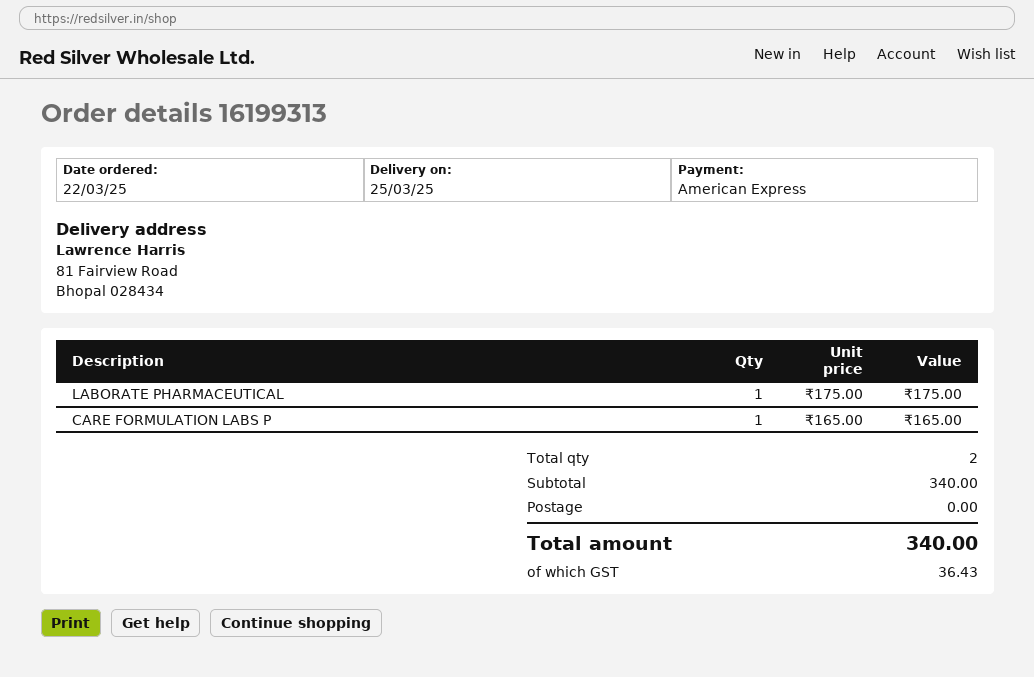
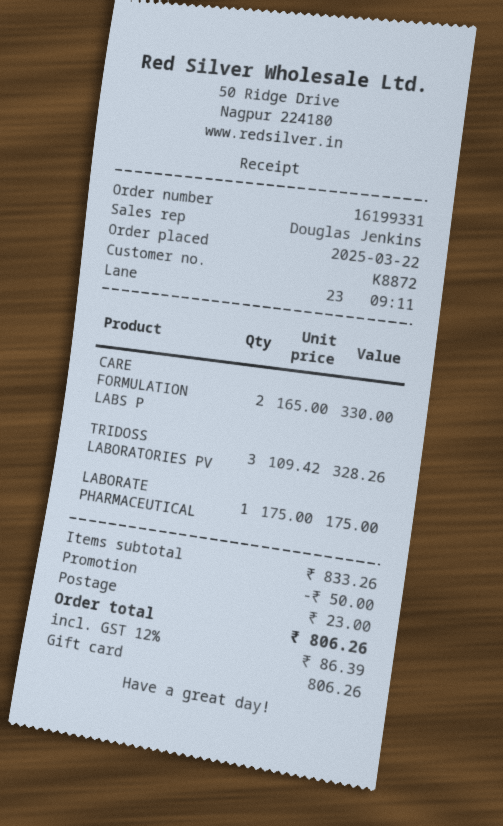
order number: 16199313 -> 16199331
payment method: American Express -> gift card
CARE FORMULATION LABS P: 1 x 165.00 = 165.00 -> 2 x 165.00 = 330.00
TRIDOSS LABORATORIES PV: none -> 3 x 109.42 = 328.26
subtotal: 340.00 -> 833.26
discount: none -> 50.00
shipping: 0.00 -> 23.00
tax: 36.43 -> 86.39
total: 340.00 -> 806.26

